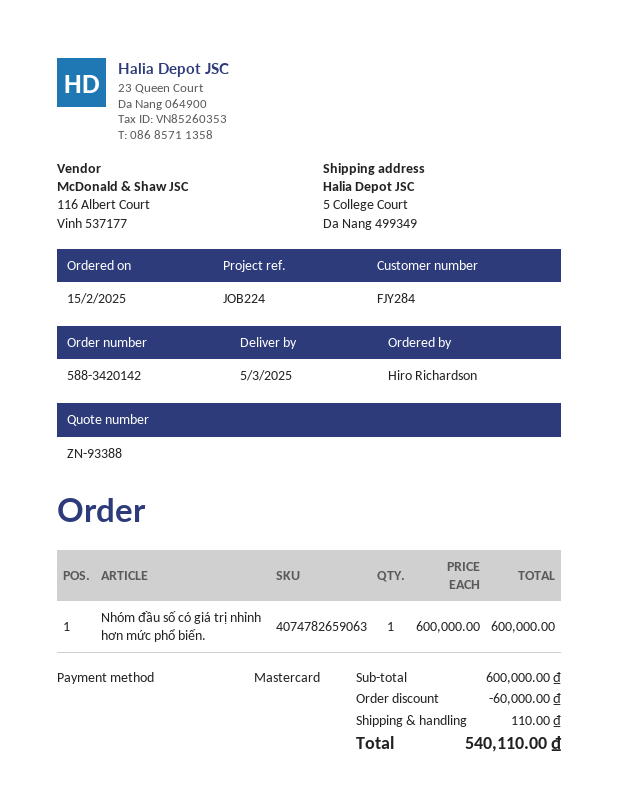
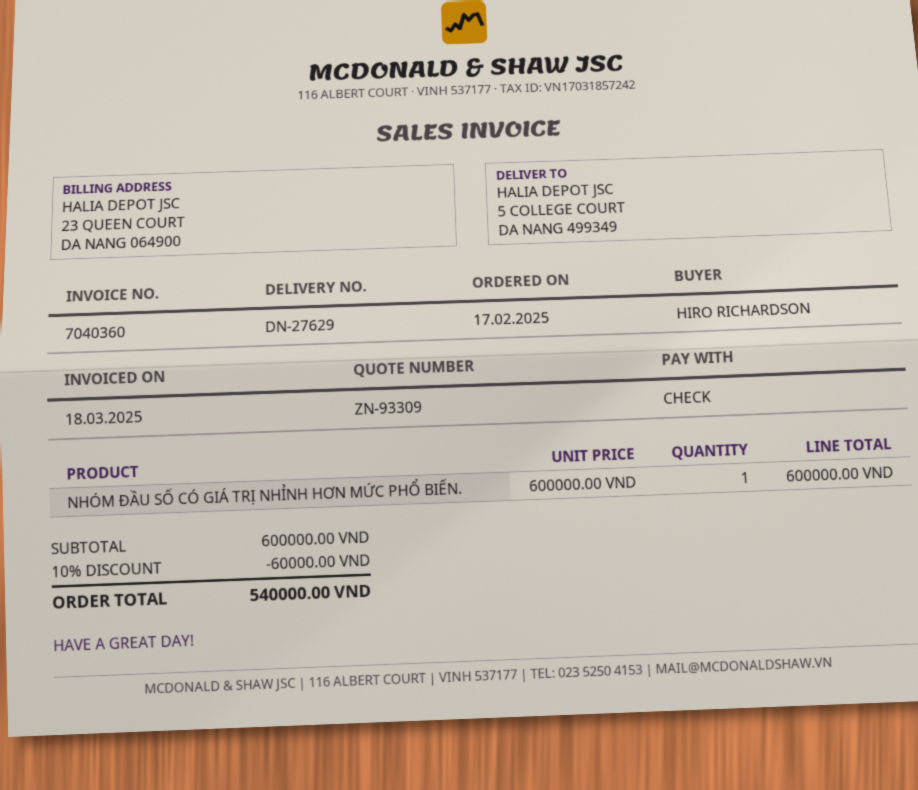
quote number: ZN-93388 -> ZN-93309
order date: 2025-02-15 -> 2025-02-17
payment method: Mastercard -> cheque
shipping: 110.00 -> none
total: 540110.00 -> 540000.00

